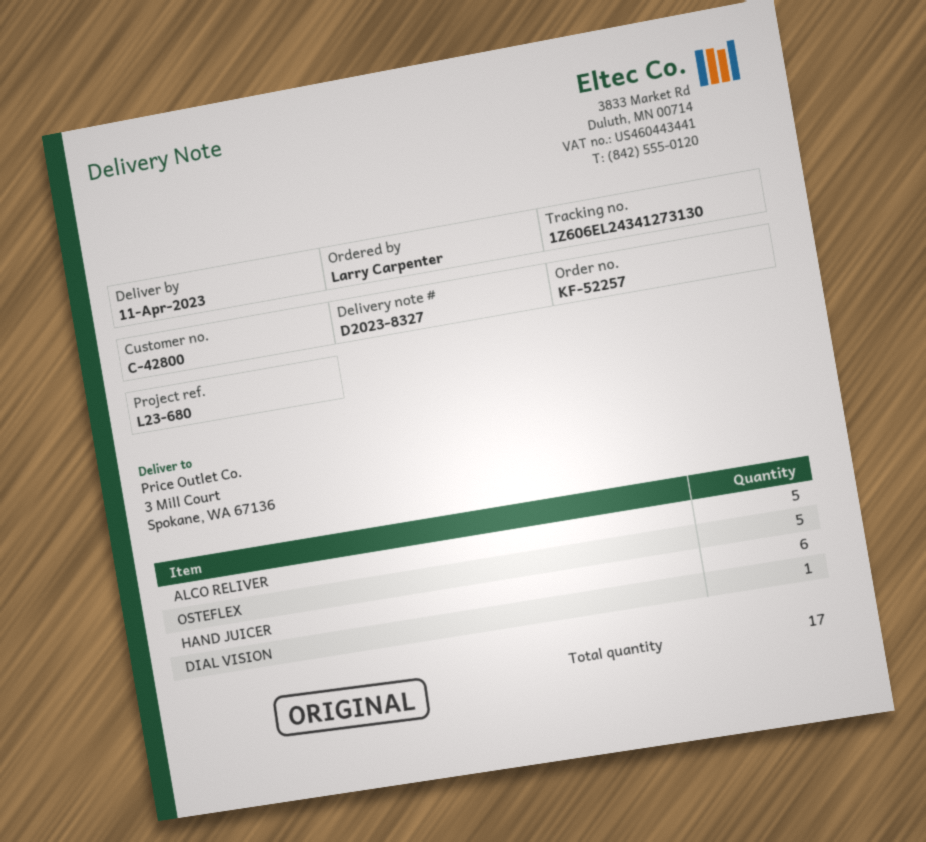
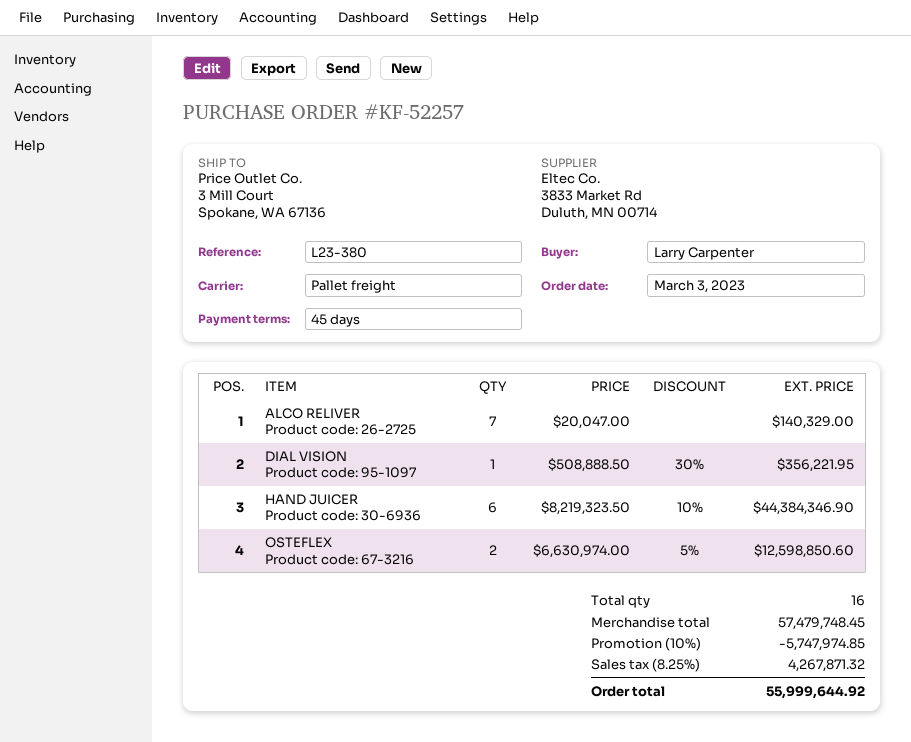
reference: L23-680 -> L23-380
ALCO RELIVER: 5 -> 7
OSTEFLEX: 5 -> 2
total quantity: 17 -> 16

